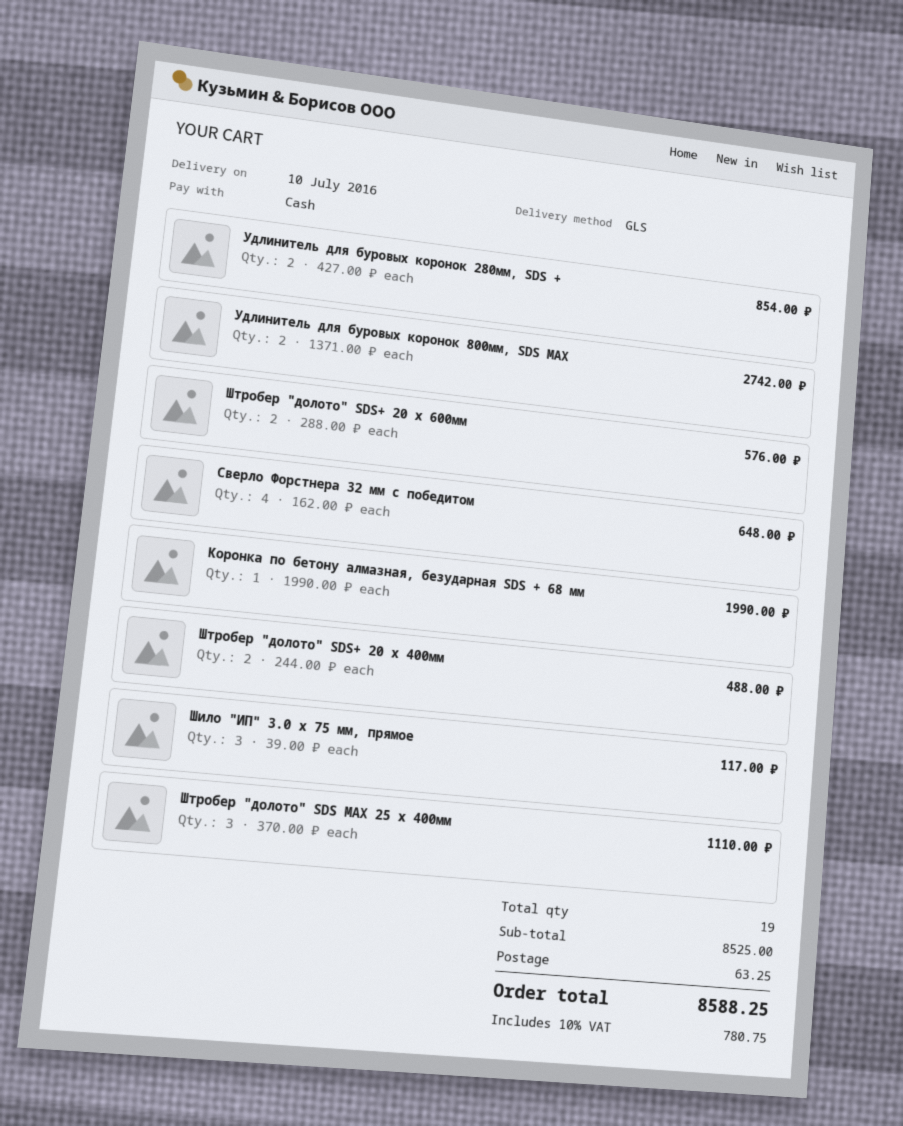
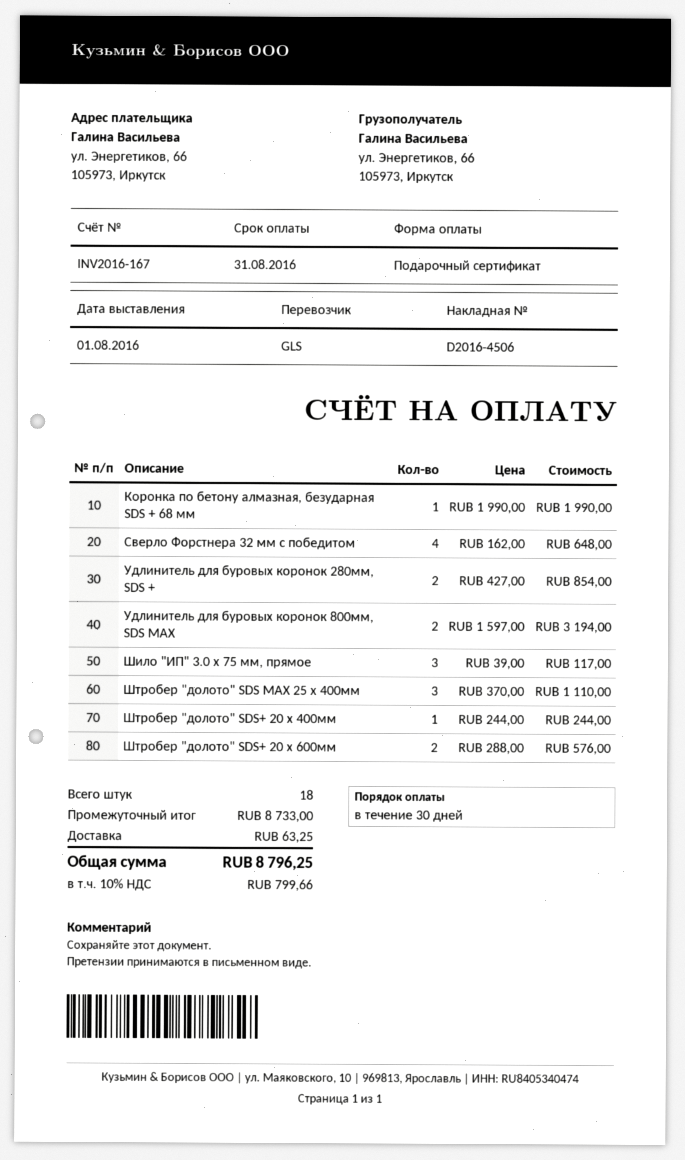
payment method: cash -> gift card
Удлинитель для буровых коронок 800мм, SDS МАХ: 2 x 1371.00 = 2742.00 -> 2 x 1597.00 = 3194.00
Штробер "долото" SDS+ 20 х 400мм: 2 x 244.00 = 488.00 -> 1 x 244.00 = 244.00
total quantity: 19 -> 18
subtotal: 8525.00 -> 8733.00
tax: 10% = 780.75 -> 10% = 799.66
total: 8588.25 -> 8796.25

